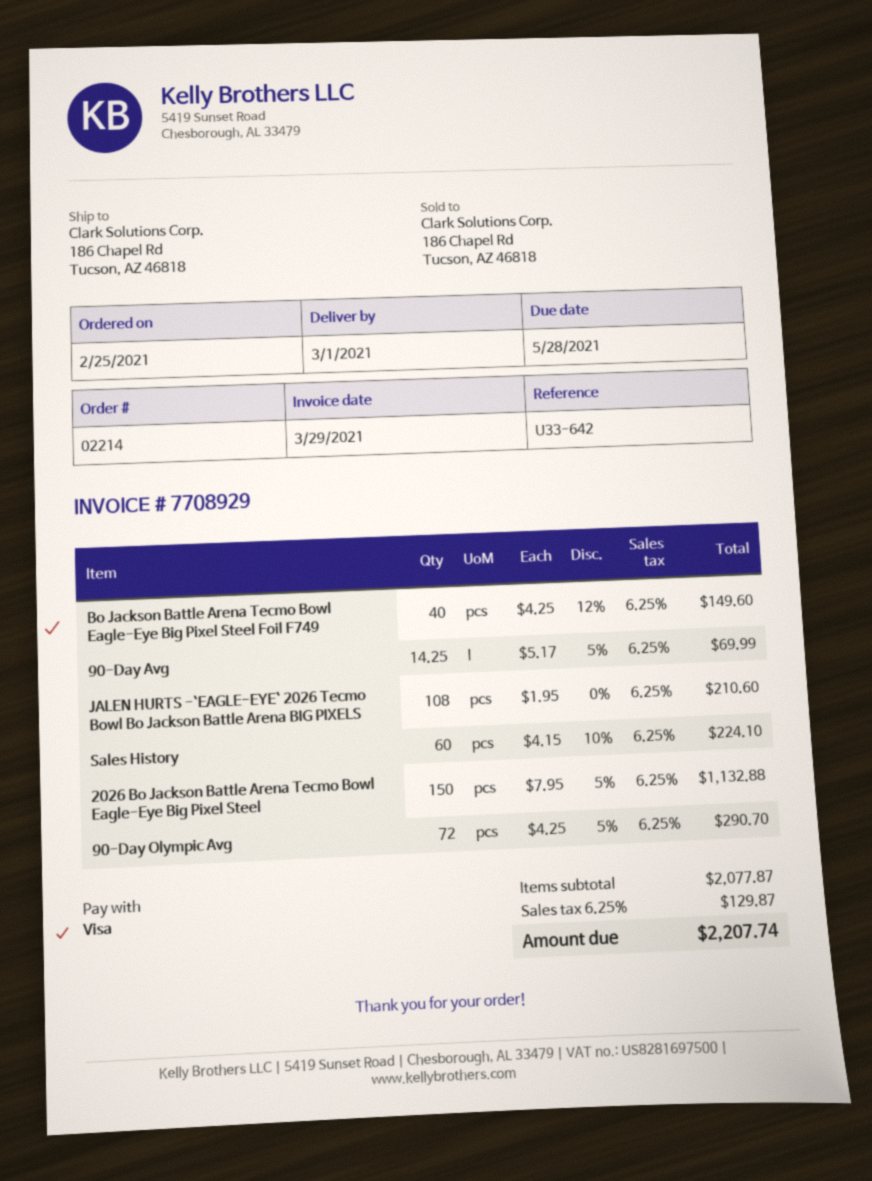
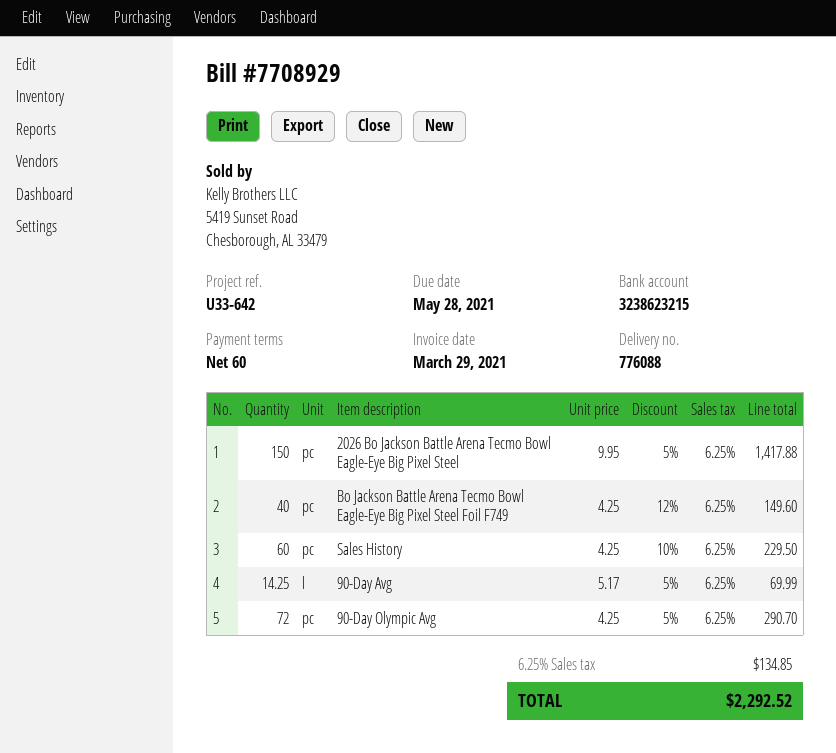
JALEN HURTS -`EAGLE-EYE` 2026 Tecmo Bowl Bo Jackson Battle Arena BIG PIXELS: 108 x 1.95 = 210.60 -> none
Sales History: 60 x 4.15 - 10% = 224.10 -> 60 x 4.25 - 10% = 229.50
2026 Bo Jackson Battle Arena Tecmo Bowl Eagle-Eye Big Pixel Steel: 150 x 7.95 - 5% = 1132.88 -> 150 x 9.95 - 5% = 1417.88
tax: 6.25% = 129.87 -> 6.25% = 134.85
total: 2207.74 -> 2292.52

